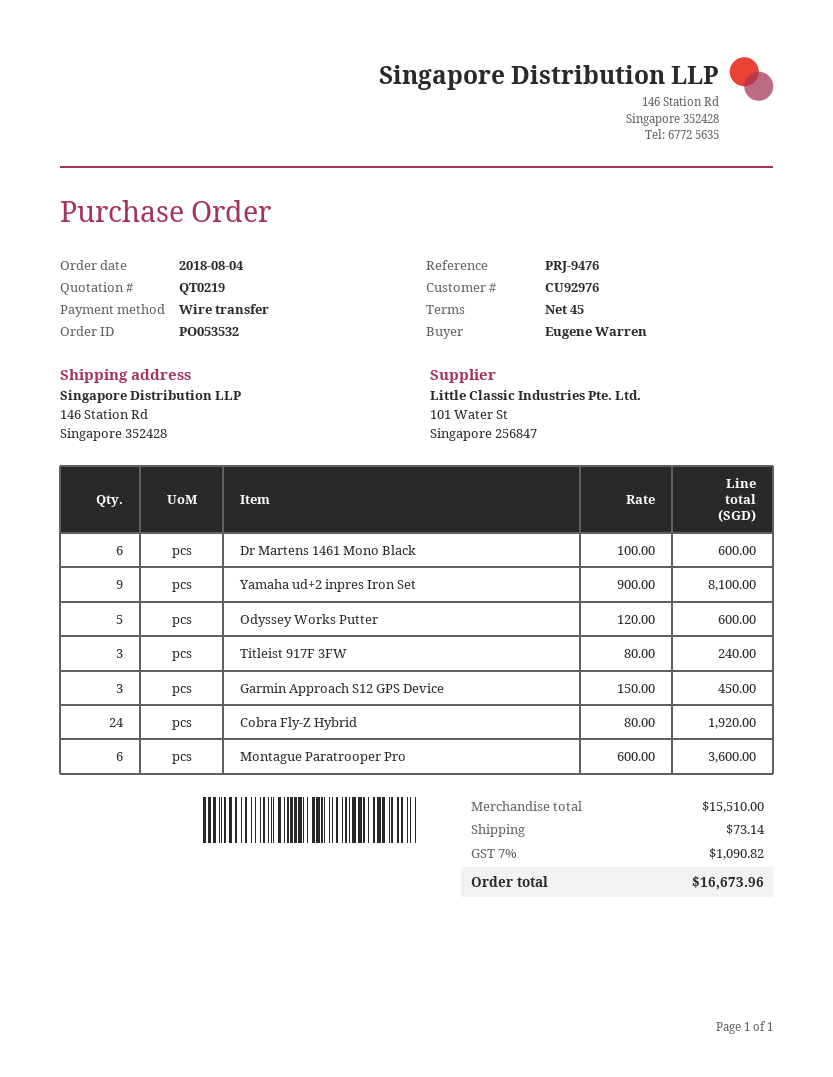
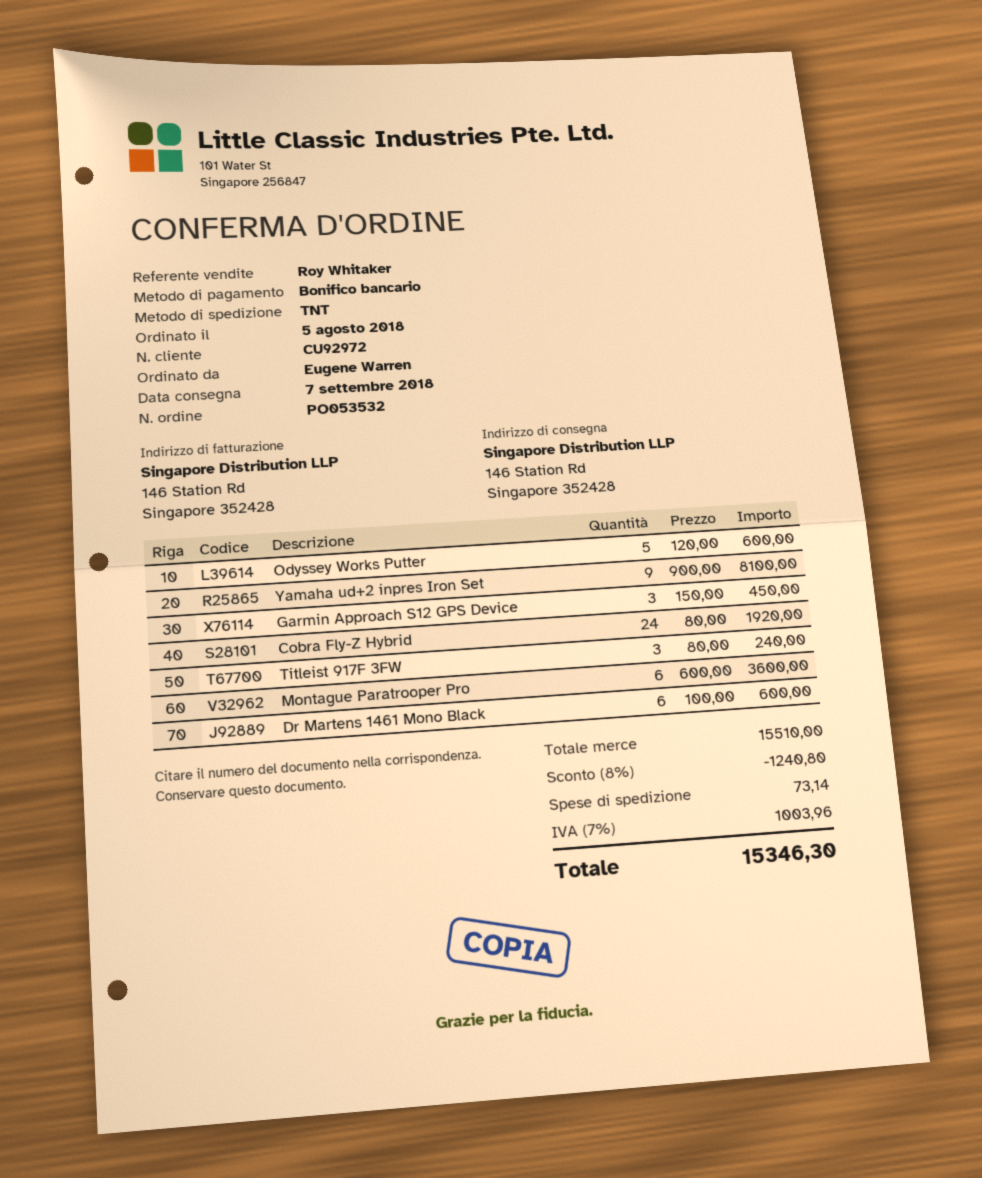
order date: 2018-08-04 -> 2018-08-05
customer number: CU92976 -> CU92972
discount: none -> 8% = 1240.80
tax: 7% = 1090.82 -> 7% = 1003.96
total: 16673.96 -> 15346.30

